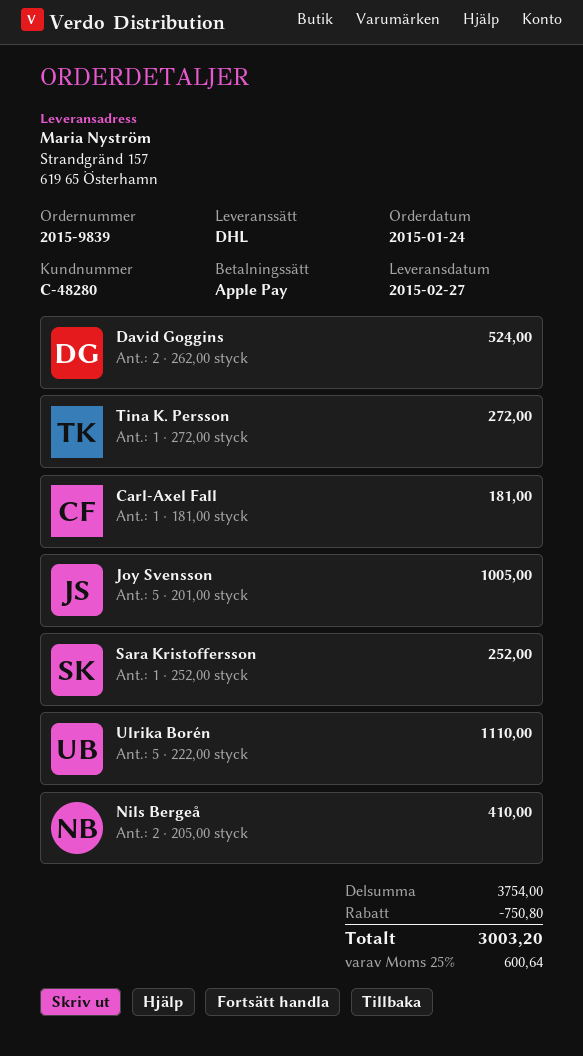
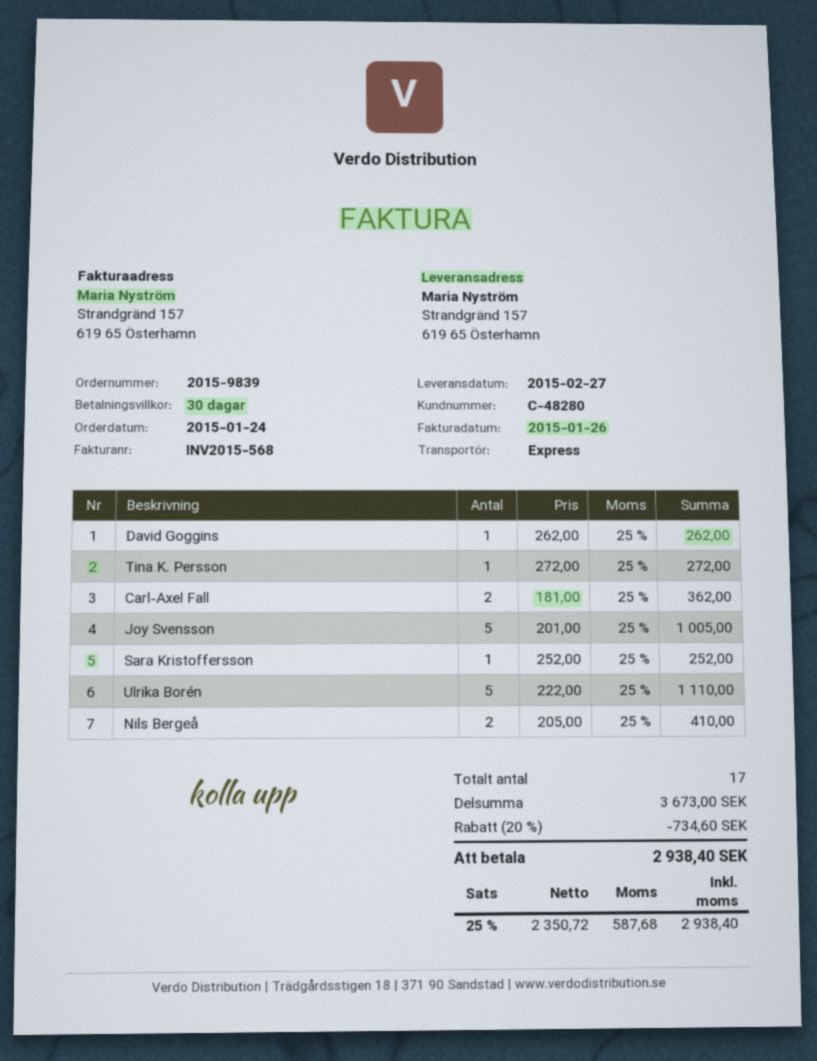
shipping method: DHL -> express
David Goggins: 2 x 262.00 = 524.00 -> 1 x 262.00 = 262.00
Carl-Axel Fall: 1 x 181.00 = 181.00 -> 2 x 181.00 = 362.00
subtotal: 3754.00 -> 3673.00
discount: 750.80 -> 734.60
tax: 25% = 600.64 -> 25% = 587.68
total: 3003.20 -> 2938.40

